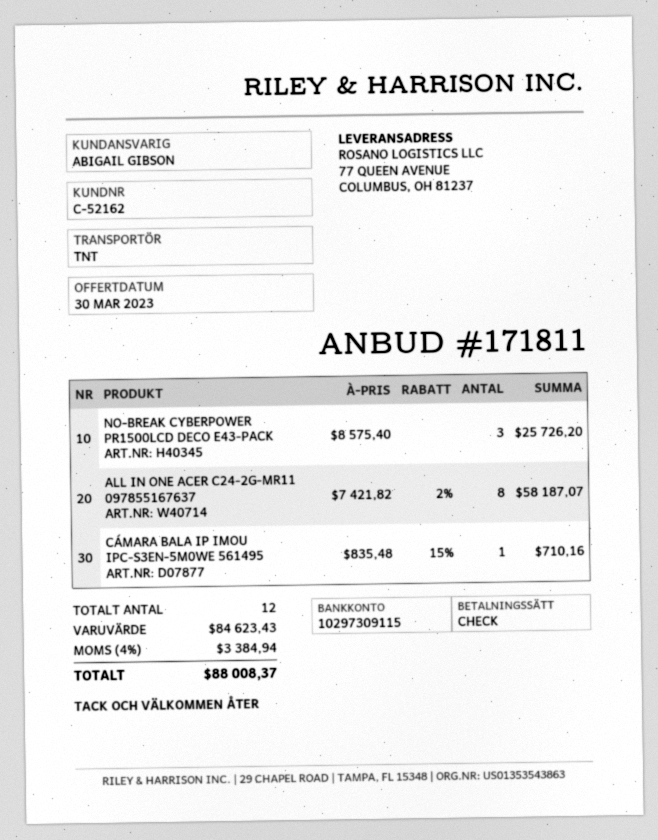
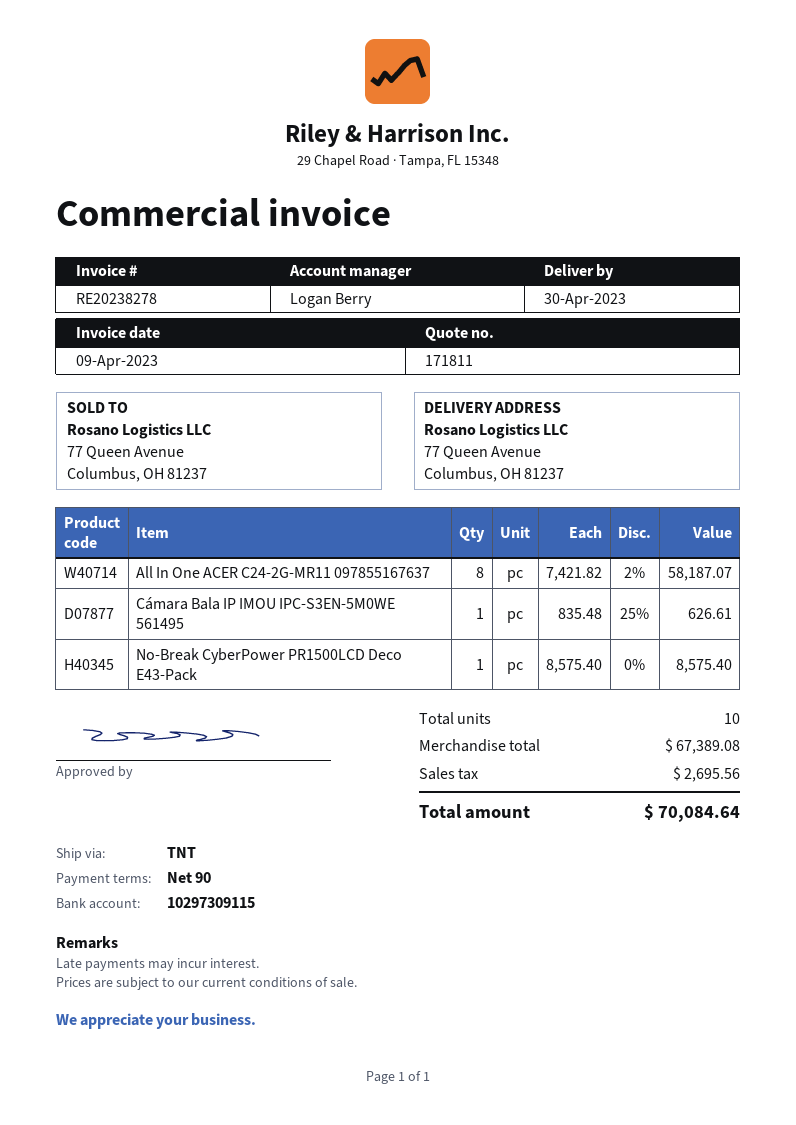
sales rep: ABIGAIL GIBSON -> Logan Berry
NO-BREAK CYBERPOWER PR1500LCD DECO E43-PACK: 3 x 8575.40 = 25726.20 -> 1 x 8575.40 = 8575.40
CÁMARA BALA IP IMOU IPC-S3EN-5M0WE 561495: 1 x 835.48 - 15% = 710.16 -> 1 x 835.48 - 25% = 626.61
total quantity: 12 -> 10
subtotal: 84623.43 -> 67389.08
tax: 3384.94 -> 2695.56
total: 88008.37 -> 70084.64

